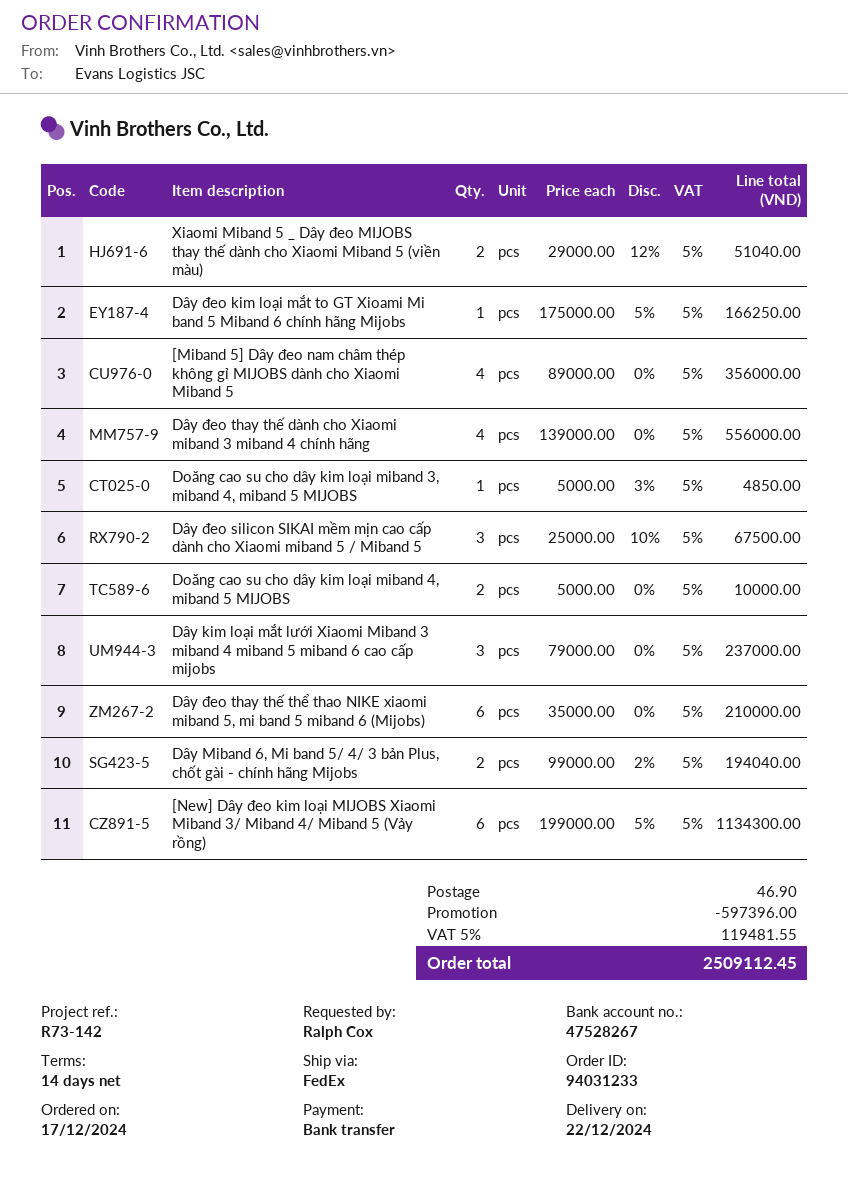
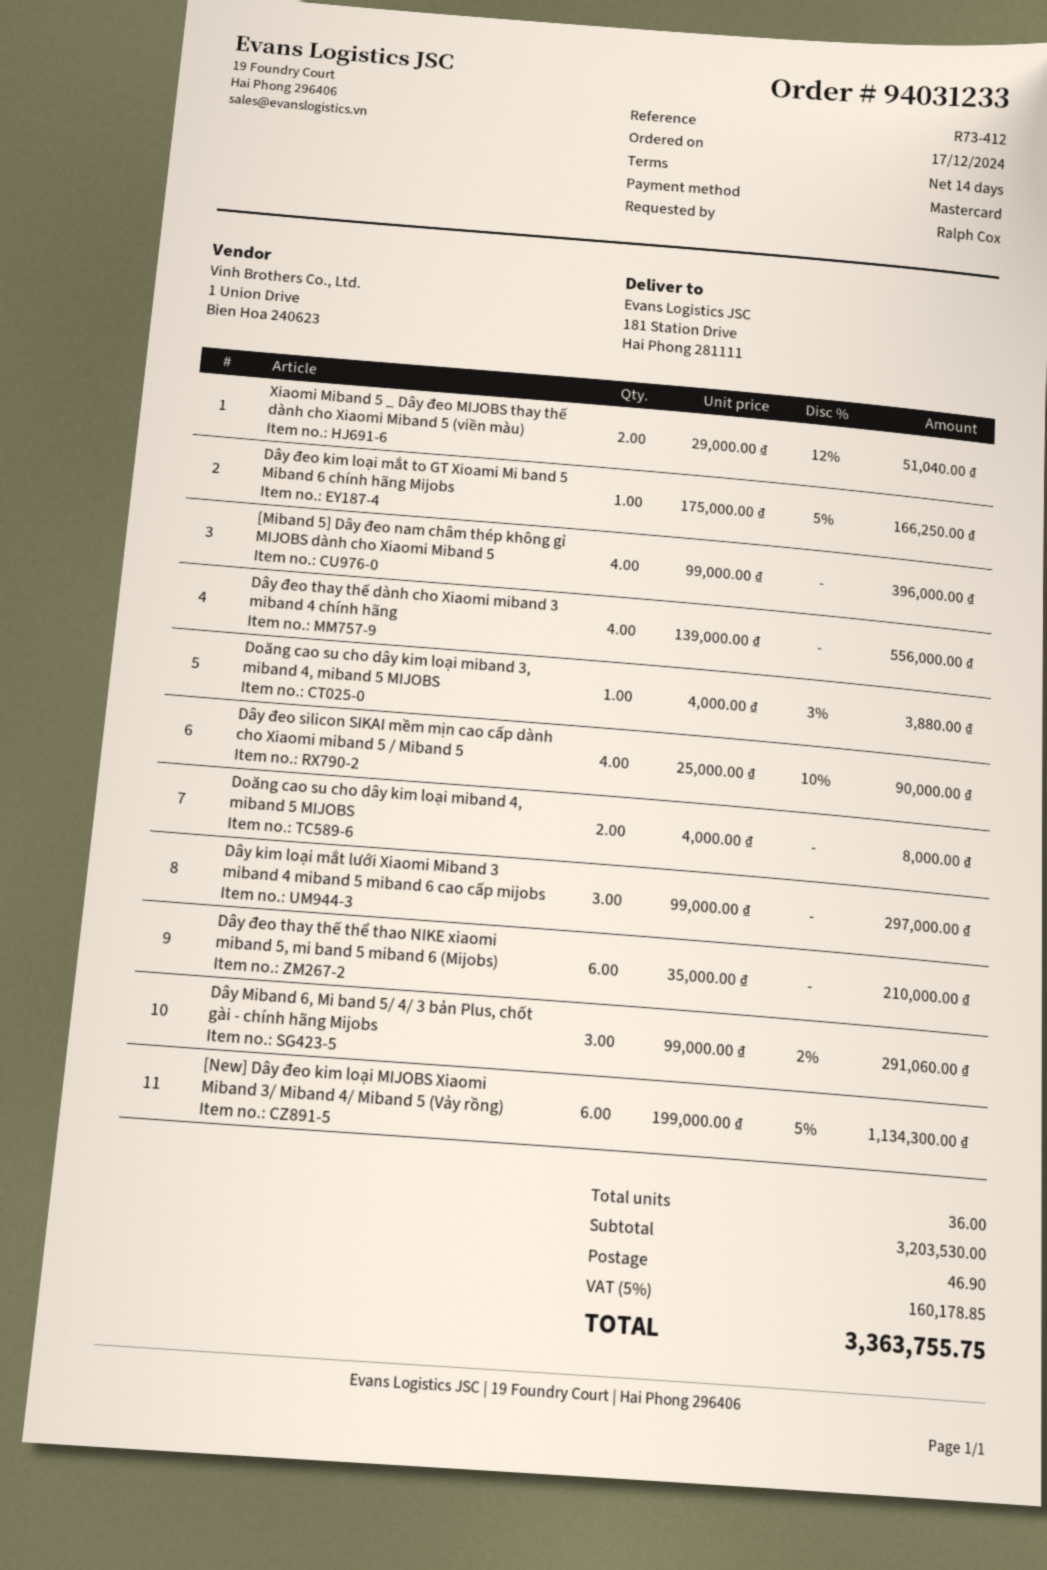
reference: R73-142 -> R73-412
payment method: bank transfer -> Mastercard
[Miband 5] Dây đeo nam châm thép không gỉ MIJOBS dành cho Xiaomi Miband 5: 4 x 89000.00 = 356000.00 -> 4 x 99000.00 = 396000.00
Doăng cao su cho dây kim loại miband 3, miband 4, miband 5 MIJOBS: 1 x 5000.00 - 3% = 4850.00 -> 1 x 4000.00 - 3% = 3880.00
Dây đeo silicon SIKAI mềm mịn cao cấp dành cho Xiaomi miband 5 / Miband 5: 3 x 25000.00 - 10% = 67500.00 -> 4 x 25000.00 - 10% = 90000.00
Doăng cao su cho dây kim loại miband 4, miband 5 MIJOBS: 2 x 5000.00 = 10000.00 -> 2 x 4000.00 = 8000.00
Dây kim loại mắt lưới Xiaomi Miband 3 miband 4 miband 5 miband 6 cao cấp mijobs: 3 x 79000.00 = 237000.00 -> 3 x 99000.00 = 297000.00
Dây Miband 6, Mi band 5/ 4/ 3 bản Plus, chốt gài - chính hãng Mijobs: 2 x 99000.00 - 2% = 194040.00 -> 3 x 99000.00 - 2% = 291060.00
discount: 597396.00 -> none
tax: 5% = 119481.55 -> 5% = 160178.85
total: 2509112.45 -> 3363755.75

